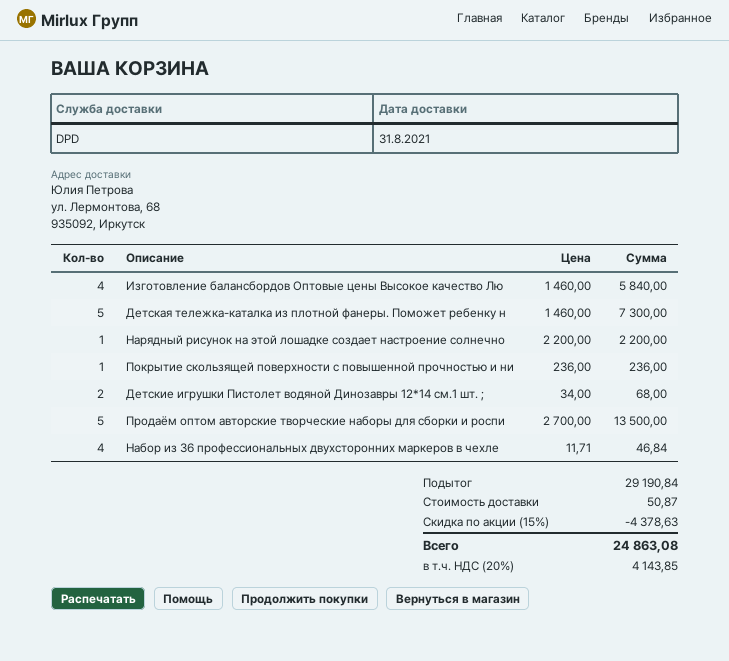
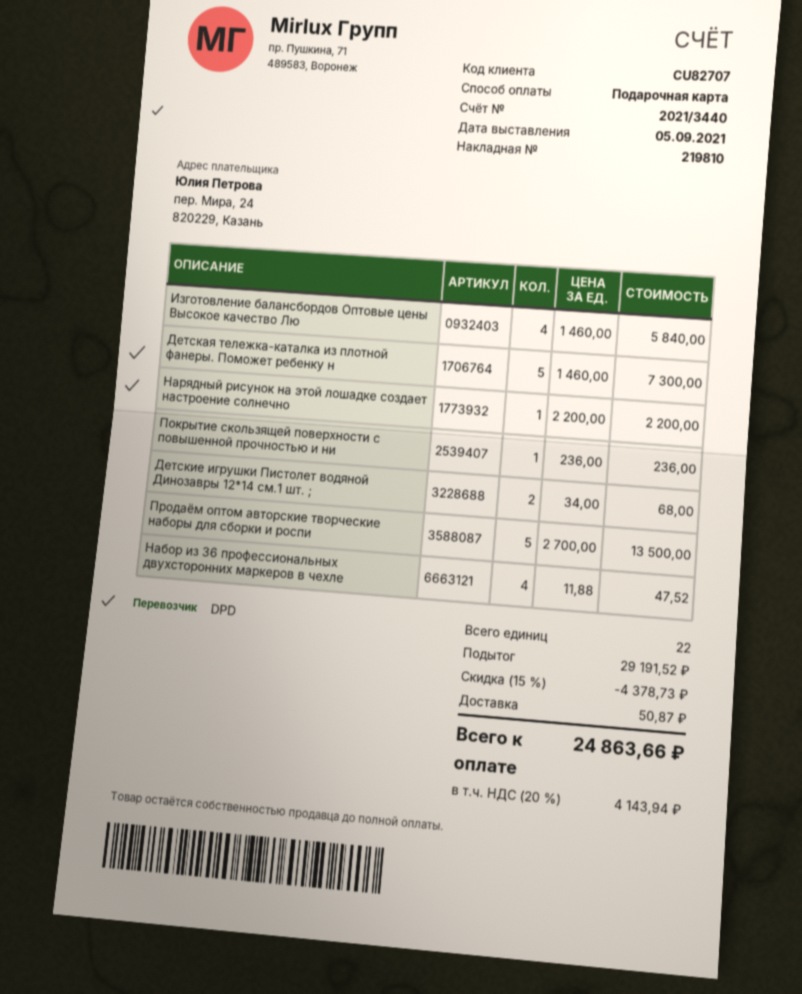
Набор из 36 профессиональных двухсторонних маркеров в чехле: 4 x 11.71 = 46.84 -> 4 x 11.88 = 47.52
subtotal: 29190.84 -> 29191.52
discount: 15% = 4378.63 -> 15% = 4378.73
tax: 20% = 4143.85 -> 20% = 4143.94
total: 24863.08 -> 24863.66

